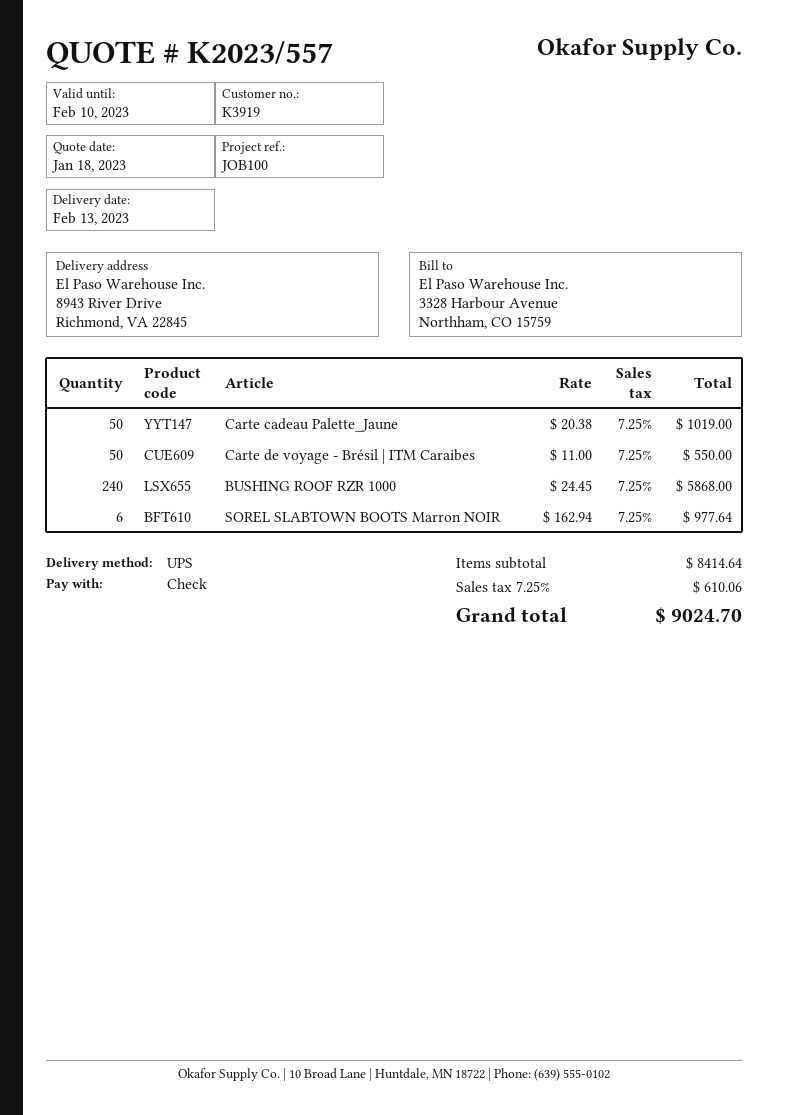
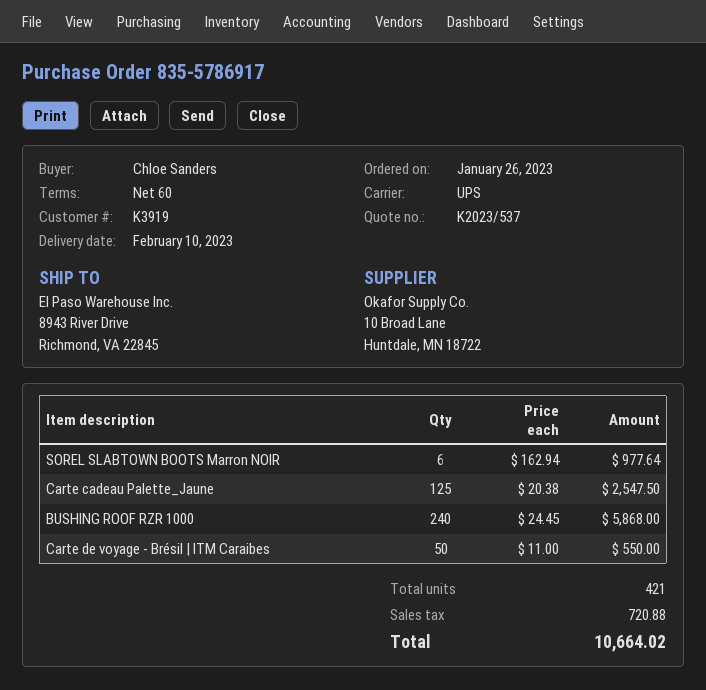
quote number: K2023/557 -> K2023/537
delivery date: 2023-02-13 -> 2023-02-10
Carte cadeau Palette_Jaune: 50 x 20.38 = 1019.00 -> 125 x 20.38 = 2547.50
tax: 610.06 -> 720.88
total: 9024.70 -> 10664.02

